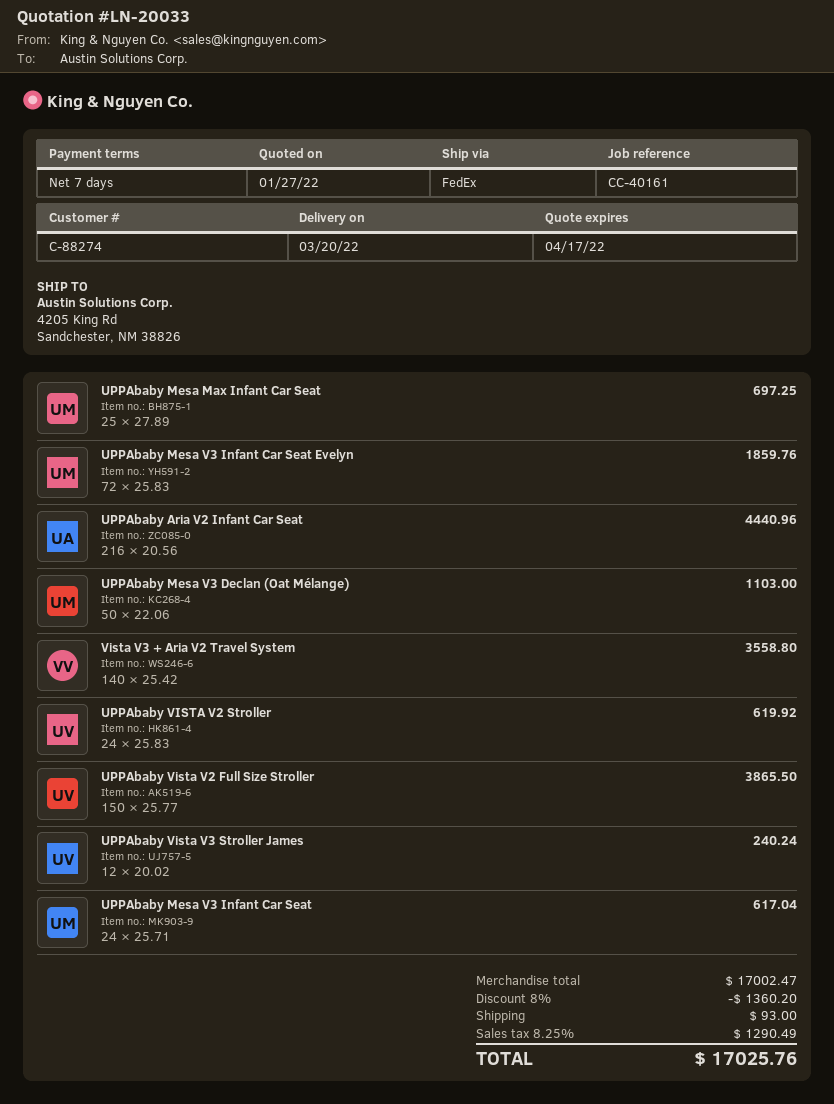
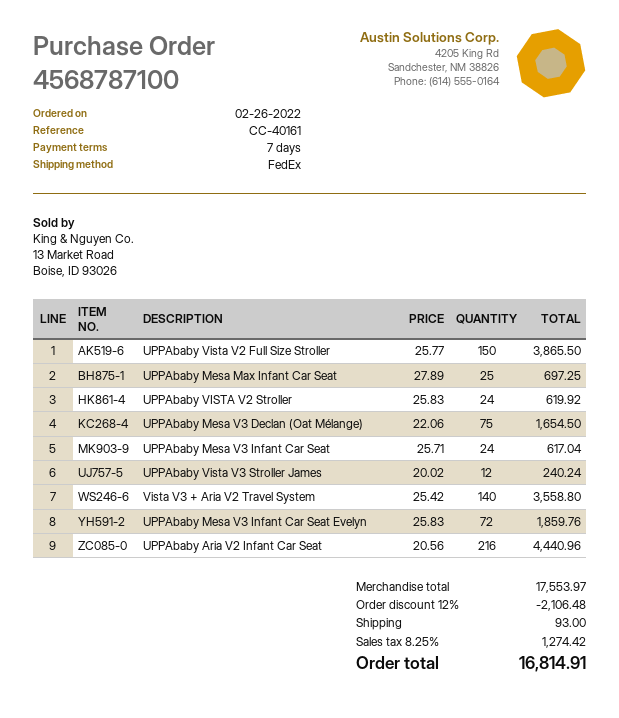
UPPAbaby Mesa V3 Declan (Oat Mélange): 50 x 22.06 = 1103.00 -> 75 x 22.06 = 1654.50
subtotal: 17002.47 -> 17553.97
discount: 8% = 1360.20 -> 12% = 2106.48
tax: 8.25% = 1290.49 -> 8.25% = 1274.42
total: 17025.76 -> 16814.91

